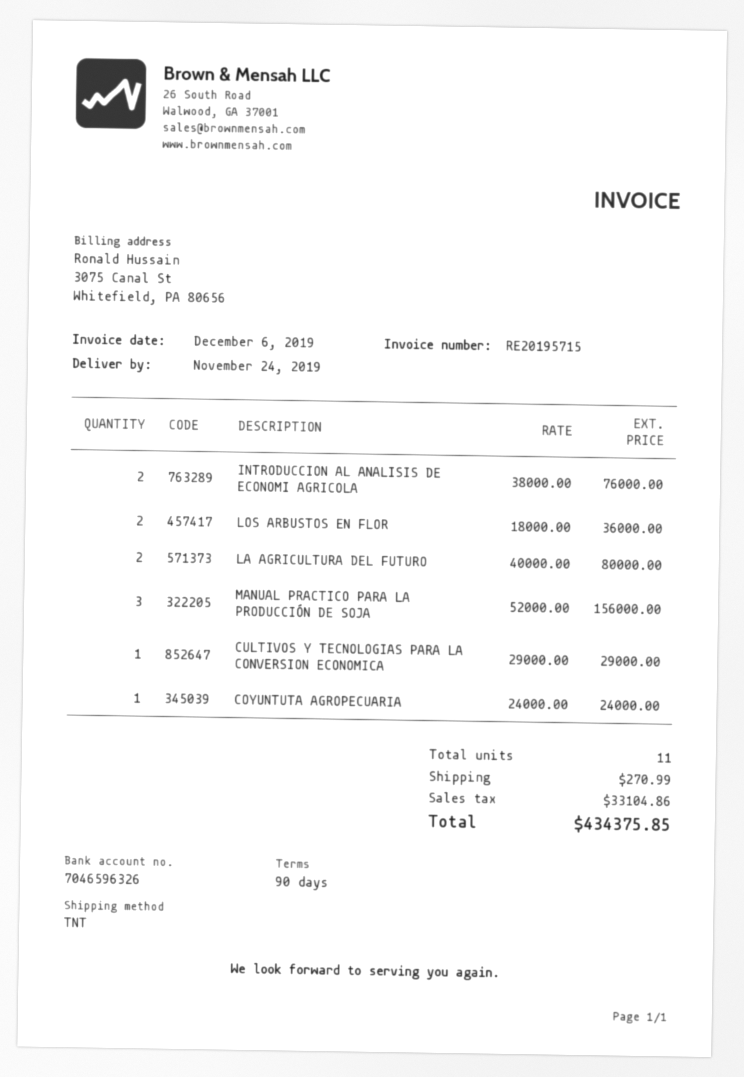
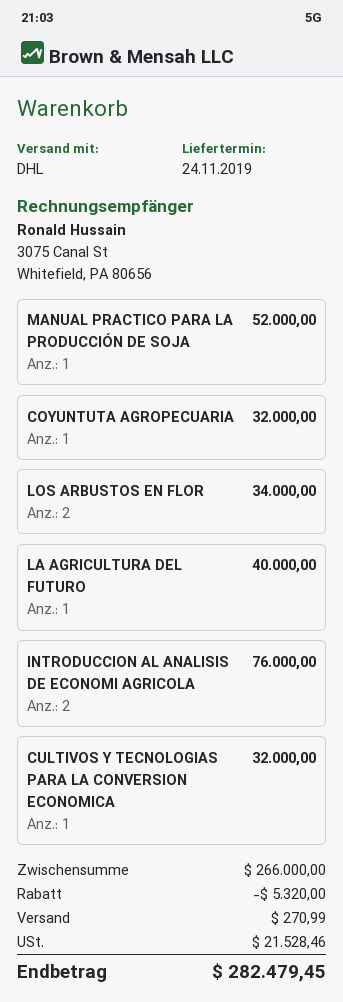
shipping method: TNT -> DHL
LOS ARBUSTOS EN FLOR: 2 for 36000.00 -> 2 for 34000.00
LA AGRICULTURA DEL FUTURO: 2 for 80000.00 -> 1 for 40000.00
MANUAL PRACTICO PARA LA PRODUCCIÓN DE SOJA: 3 for 156000.00 -> 1 for 52000.00
CULTIVOS Y TECNOLOGIAS PARA LA CONVERSION ECONOMICA: 1 for 29000.00 -> 1 for 32000.00
COYUNTUTA AGROPECUARIA: 1 for 24000.00 -> 1 for 32000.00
discount: none -> 5320.00
tax: 33104.86 -> 21528.46
total: 434375.85 -> 282479.45

